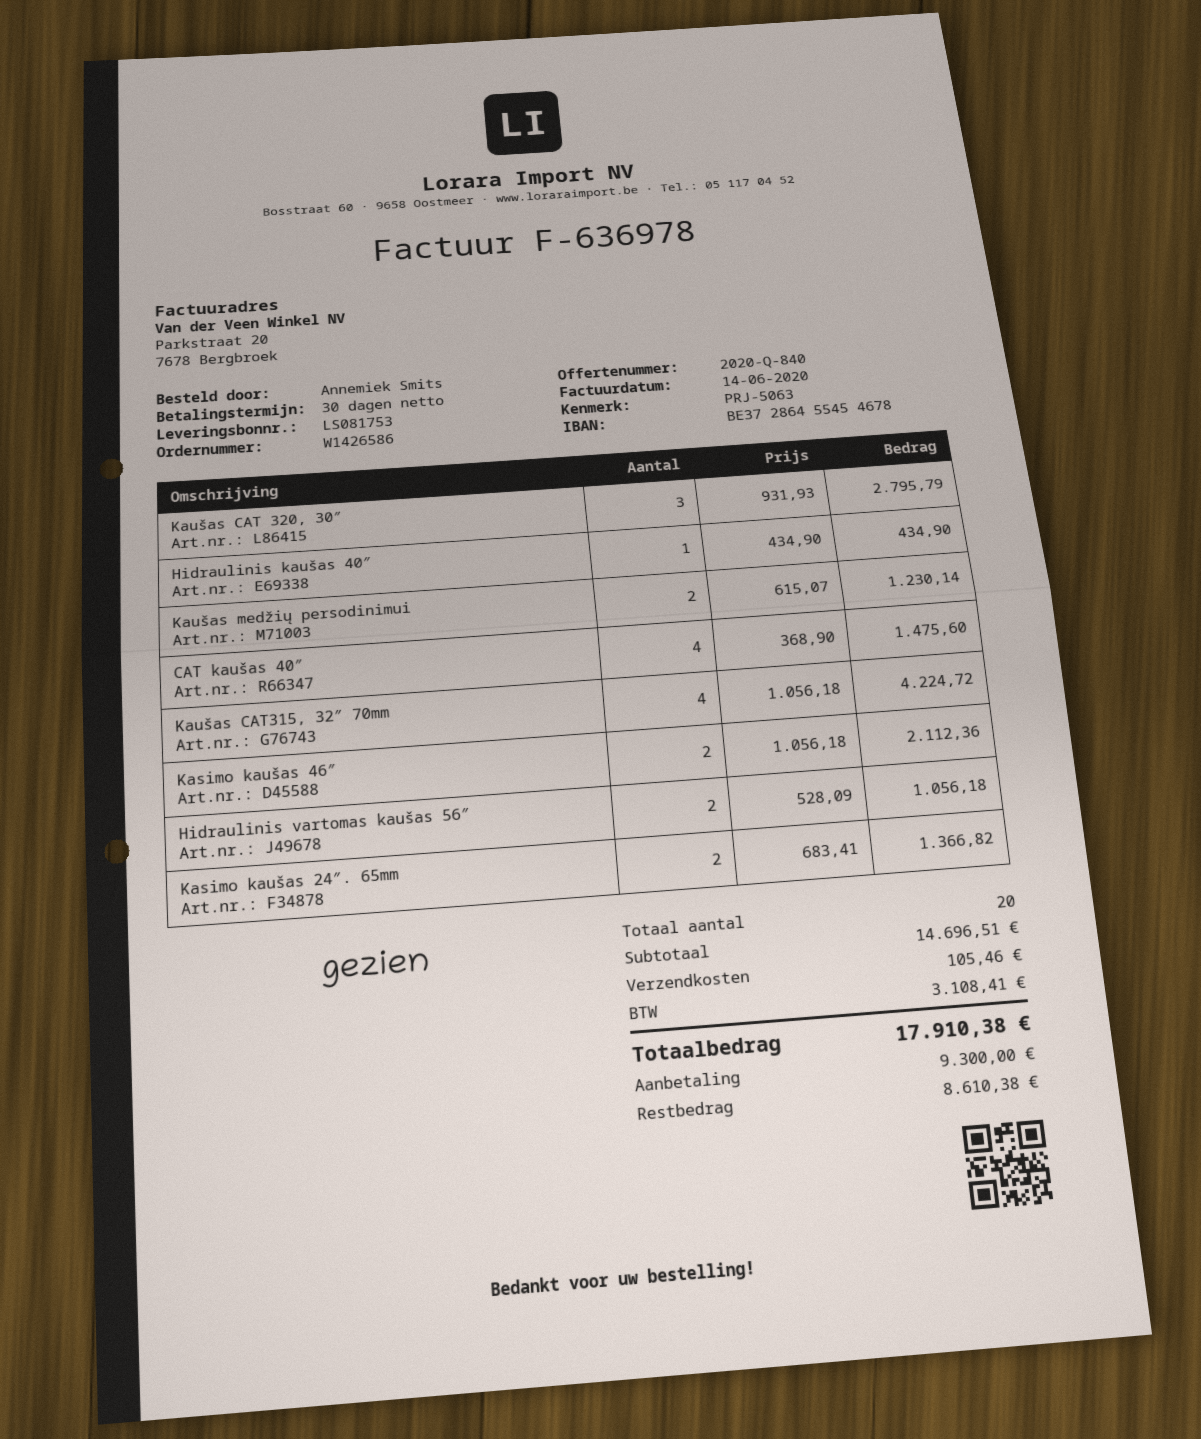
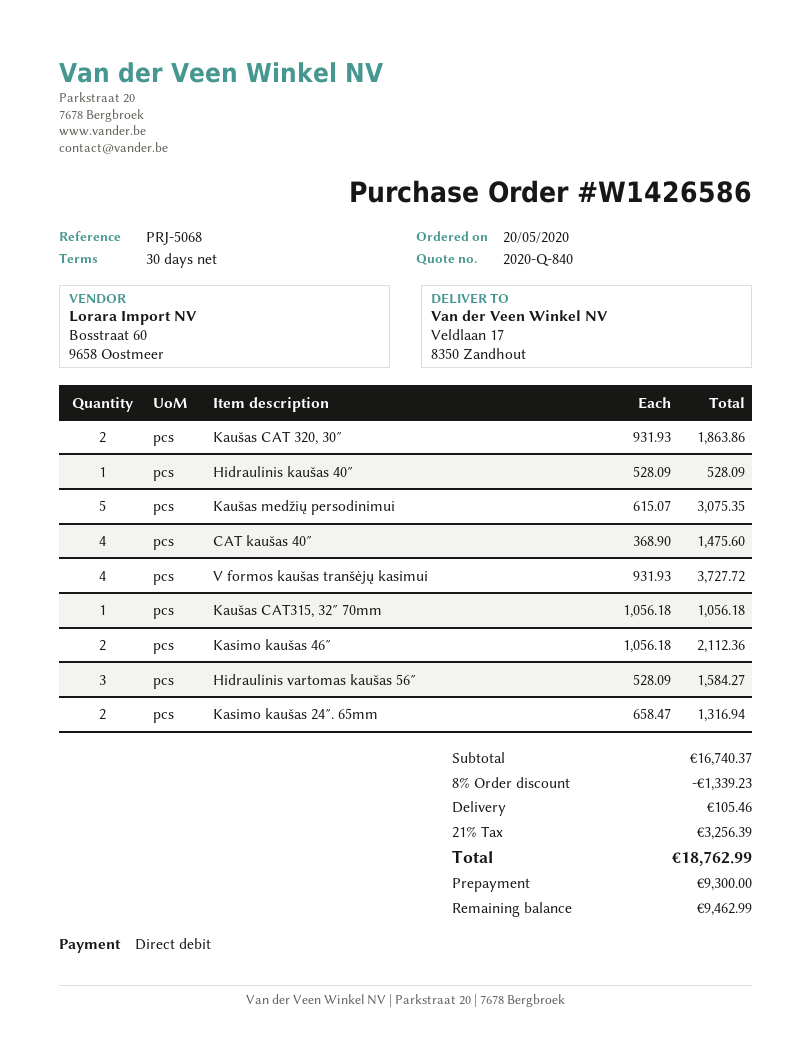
reference: PRJ-5063 -> PRJ-5068
Kaušas CAT 320, 30″: 3 x 931.93 = 2795.79 -> 2 x 931.93 = 1863.86
Hidraulinis kaušas 40″: 1 x 434.90 = 434.90 -> 1 x 528.09 = 528.09
Kaušas medžių persodinimui: 2 x 615.07 = 1230.14 -> 5 x 615.07 = 3075.35
Kaušas CAT315, 32″ 70mm: 4 x 1056.18 = 4224.72 -> 1 x 1056.18 = 1056.18
Hidraulinis vartomas kaušas 56″: 2 x 528.09 = 1056.18 -> 3 x 528.09 = 1584.27
Kasimo kaušas 24″. 65mm: 2 x 683.41 = 1366.82 -> 2 x 658.47 = 1316.94
V formos kaušas tranšėjų kasimui: none -> 4 x 931.93 = 3727.72
subtotal: 14696.51 -> 16740.37
discount: none -> 8% = 1339.23
tax: 3108.41 -> 3256.39
total: 17910.38 -> 18762.99
balance: 8610.38 -> 9462.99

